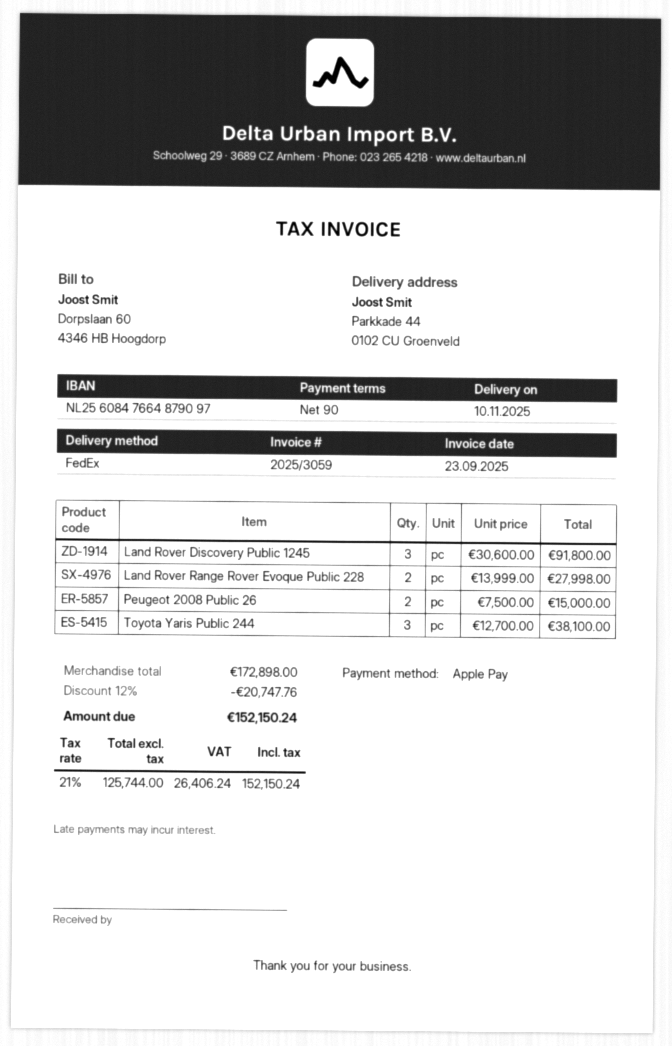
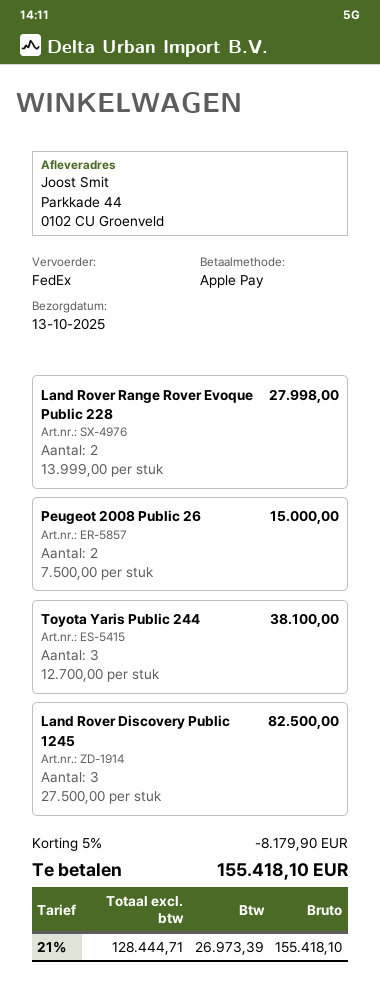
delivery date: 2025-11-10 -> 2025-10-13
Land Rover Discovery Public 1245: 3 x 30600.00 = 91800.00 -> 3 x 27500.00 = 82500.00
discount: 12% = 20747.76 -> 5% = 8179.90
net: 125744.00 -> 128444.71
tax: 21% = 26406.24 -> 21% = 26973.39
total: 152150.24 -> 155418.10

